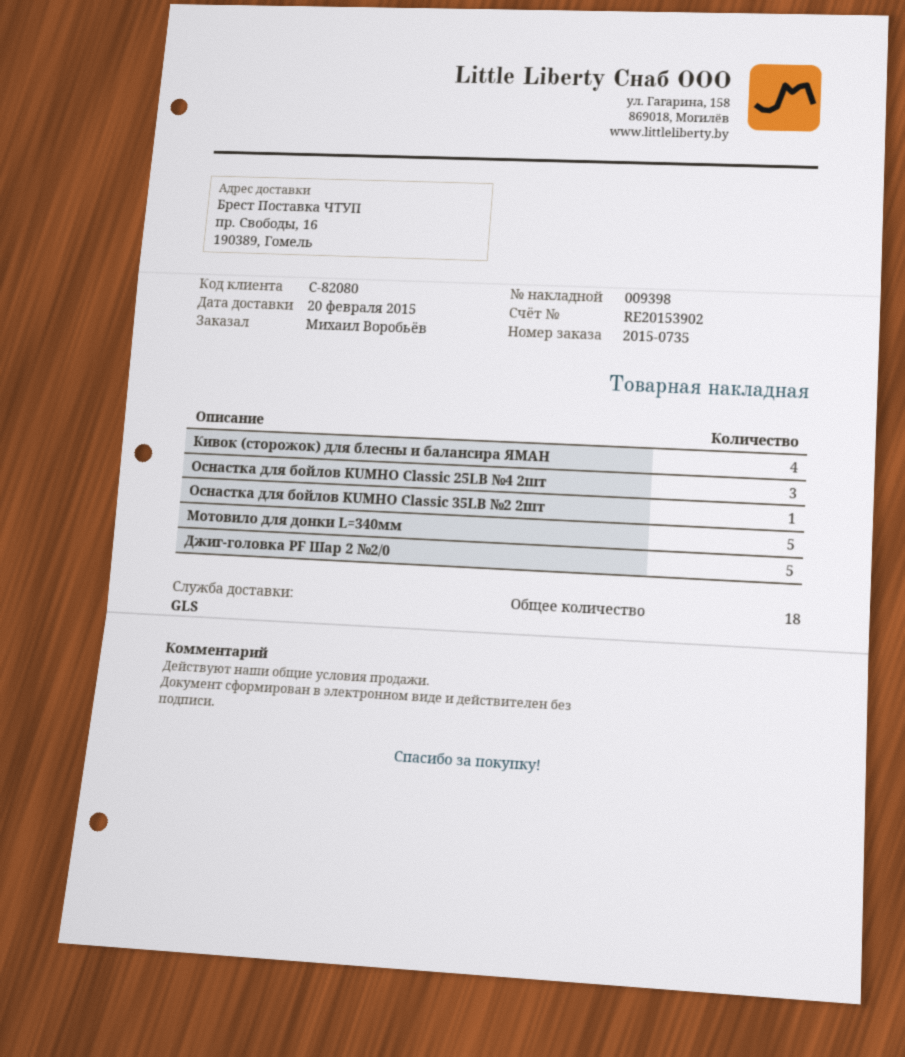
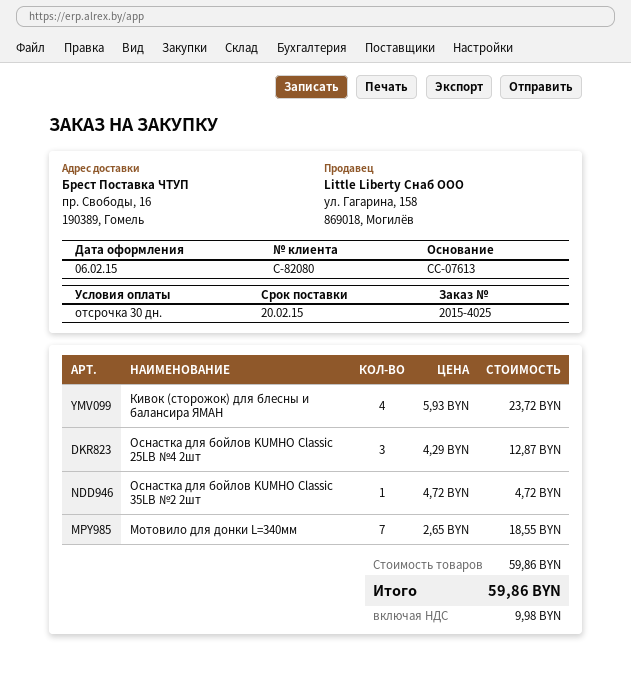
order number: 2015-0735 -> 2015-4025
Мотовило для донки L=340мм: 5 -> 7
Джиг-головка PF Шар 2 №2/0: 5 -> none

